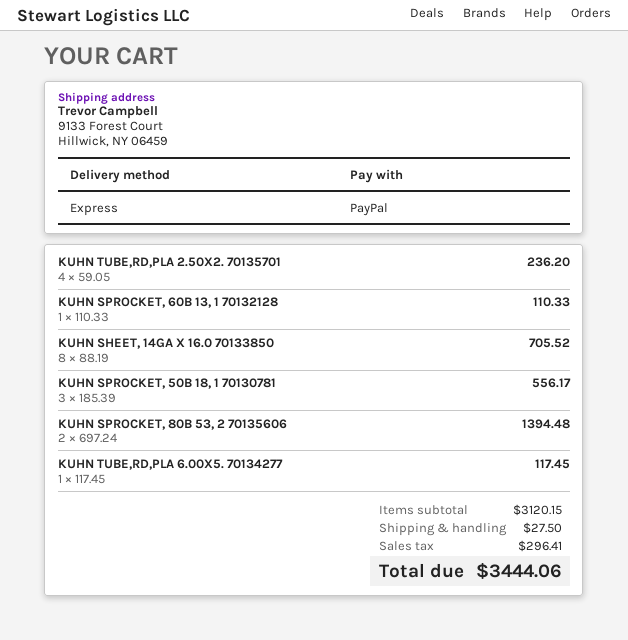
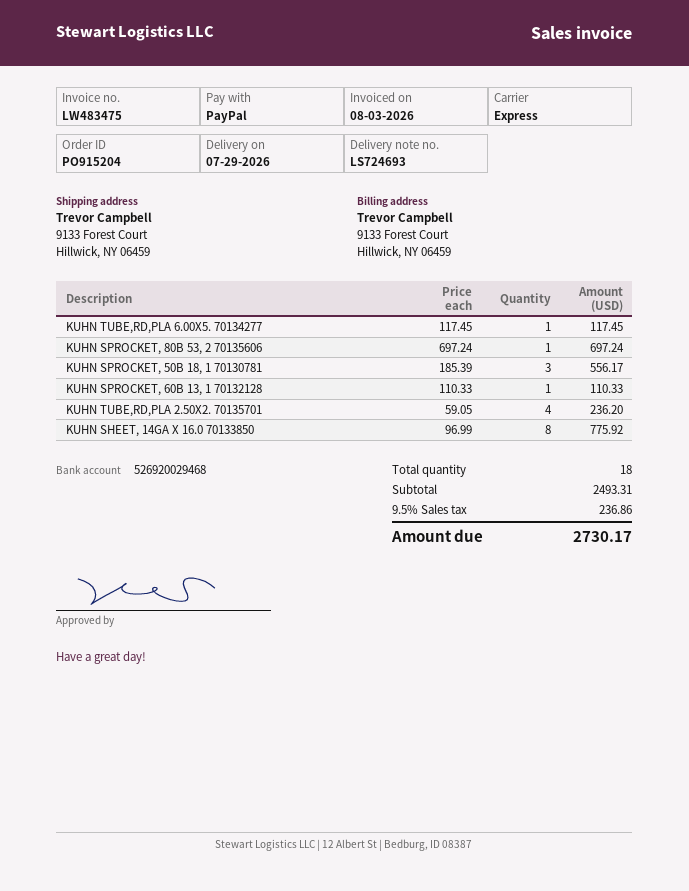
KUHN SHEET, 14GA X 16.0 70133850: 8 x 88.19 = 705.52 -> 8 x 96.99 = 775.92
KUHN SPROCKET, 80B 53, 2 70135606: 2 x 697.24 = 1394.48 -> 1 x 697.24 = 697.24
subtotal: 3120.15 -> 2493.31
shipping: 27.50 -> none
tax: 296.41 -> 236.86
total: 3444.06 -> 2730.17

